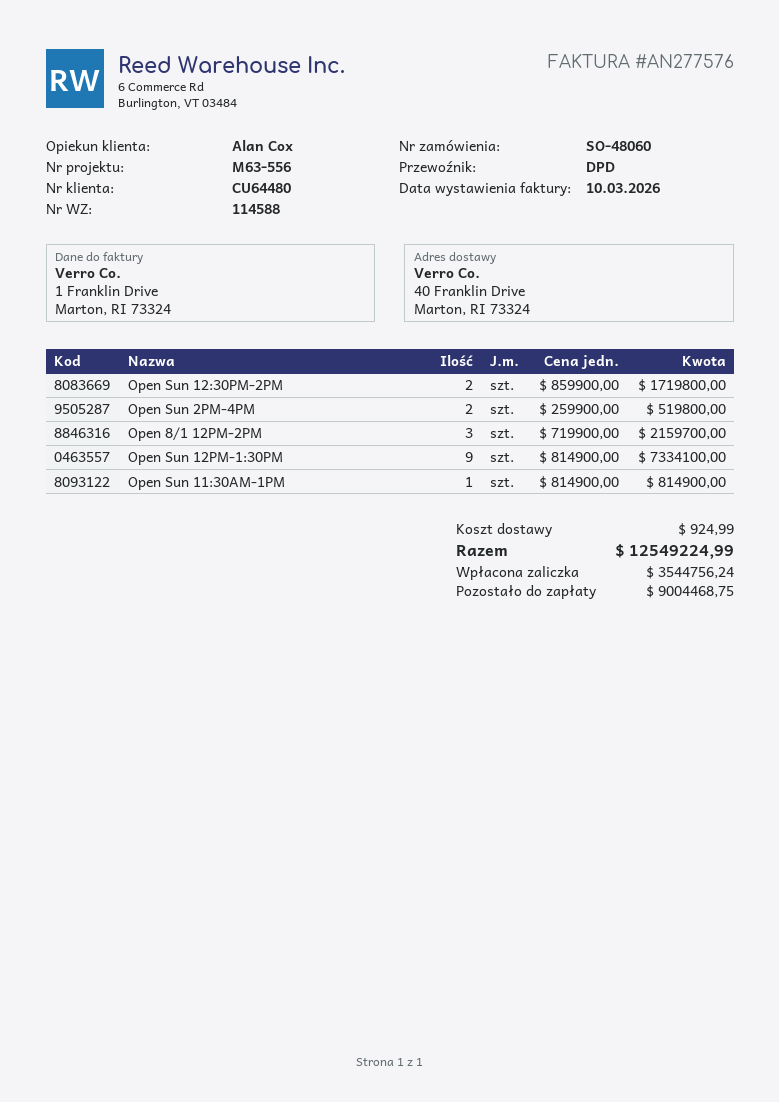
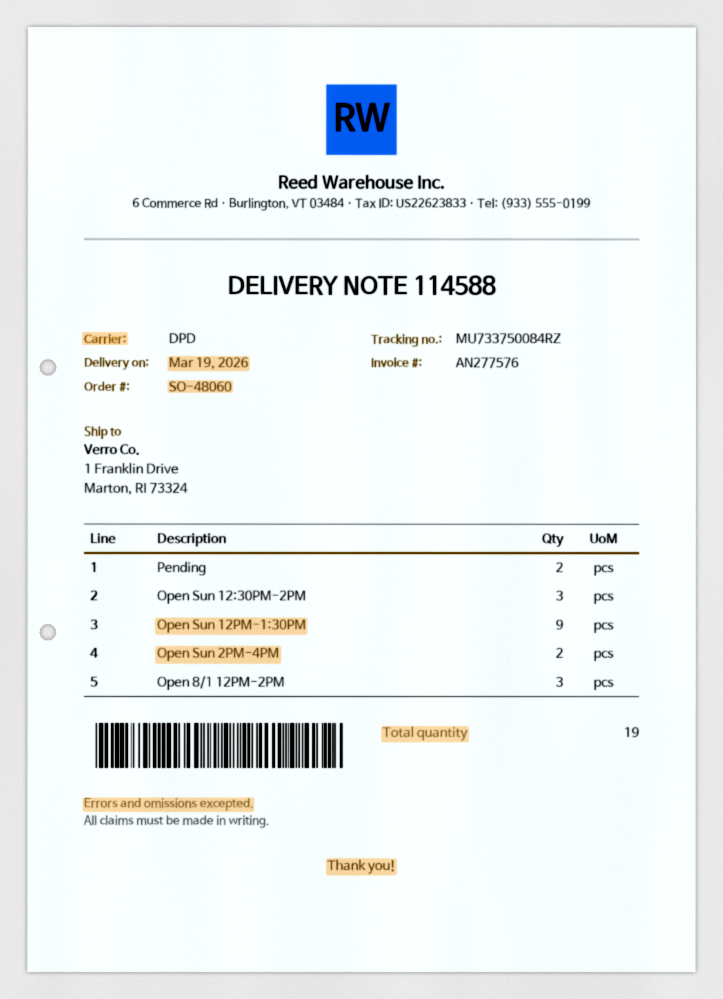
ship to: 40 Franklin Drive, Marton, RI 73324 -> 1 Franklin Drive, Marton, RI 73324
Open Sun 12:30PM-2PM: 2 -> 3
Open Sun 11:30AM-1PM: 1 -> none
Pending: none -> 2

